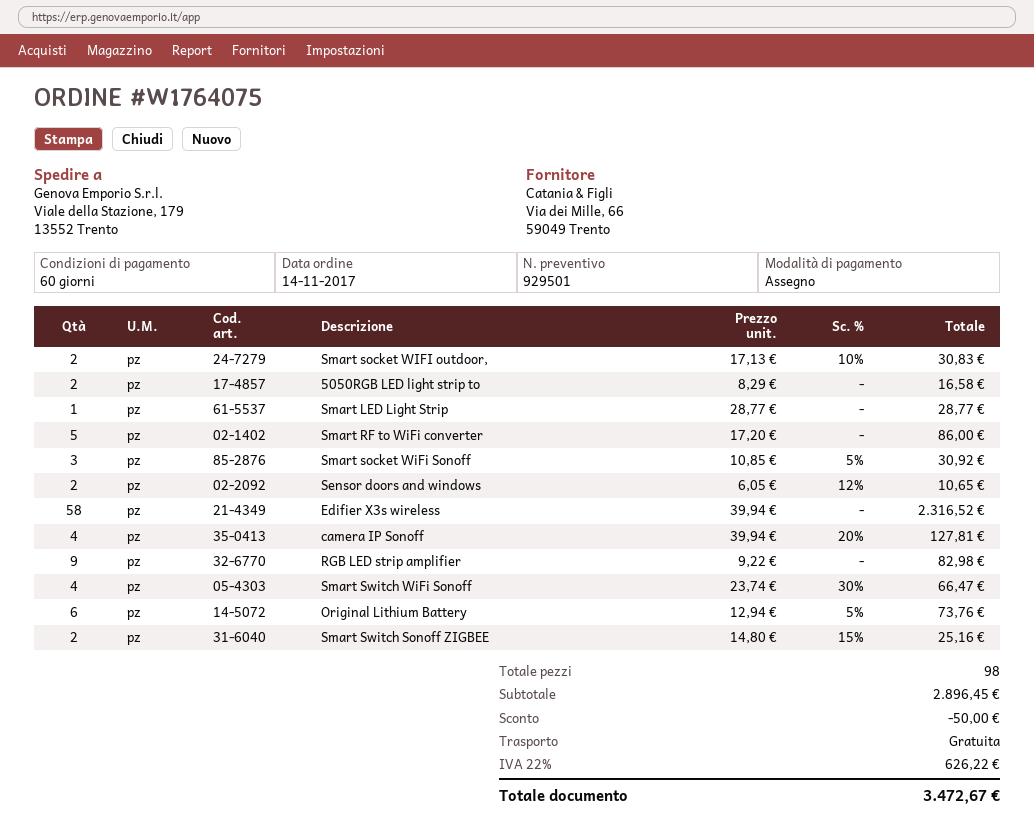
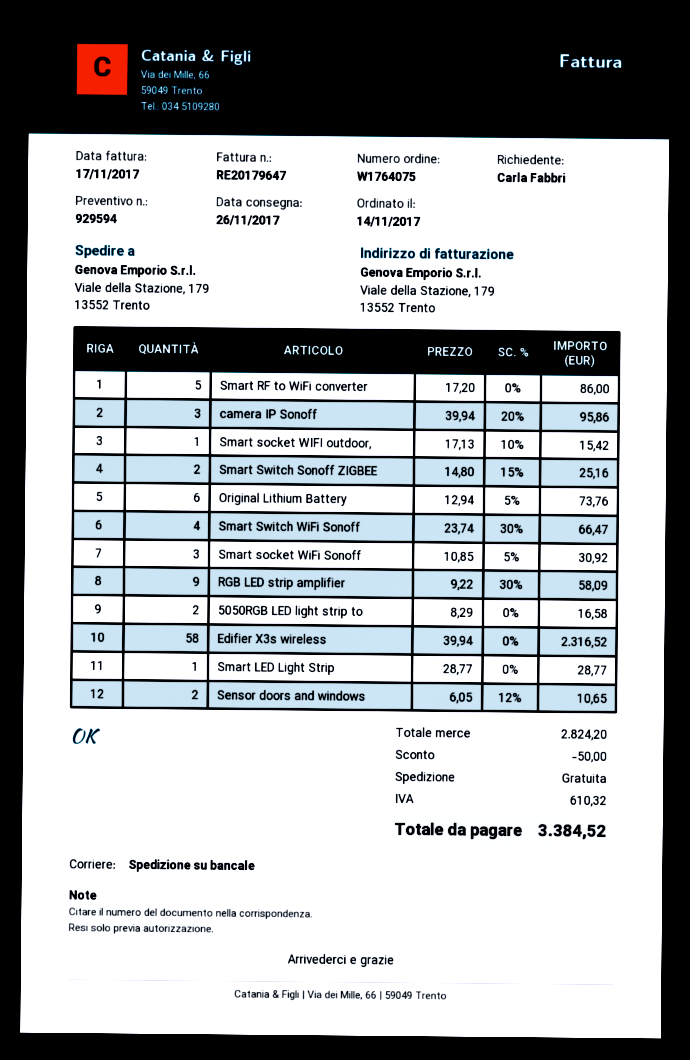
quote number: 929501 -> 929594
Smart socket WIFI outdoor,: 2 x 17.13 - 10% = 30.83 -> 1 x 17.13 - 10% = 15.42
camera IP Sonoff: 4 x 39.94 - 20% = 127.81 -> 3 x 39.94 - 20% = 95.86
RGB LED strip amplifier: 9 x 9.22 = 82.98 -> 9 x 9.22 - 30% = 58.09
subtotal: 2896.45 -> 2824.20
tax: 626.22 -> 610.32
total: 3472.67 -> 3384.52

